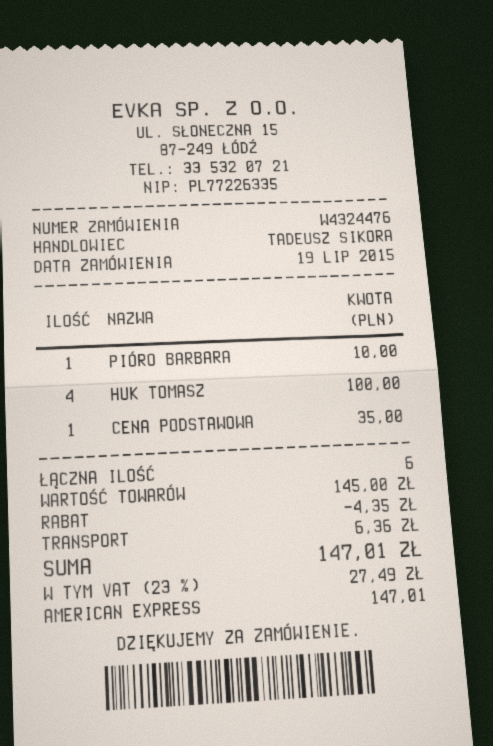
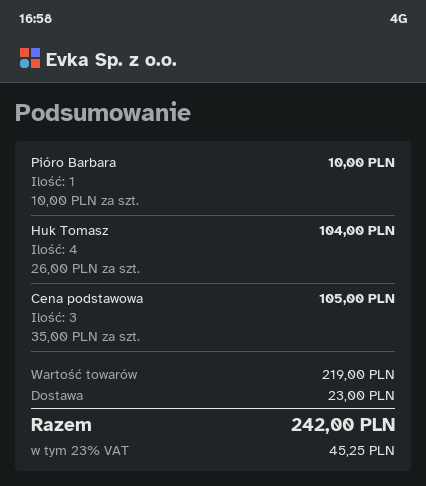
HUK TOMASZ: 4 for 100.00 -> 4 for 104.00
CENA PODSTAWOWA: 1 for 35.00 -> 3 for 105.00
subtotal: 145.00 -> 219.00
discount: 4.35 -> none
shipping: 6.36 -> 23.00
tax: 23% = 27.49 -> 23% = 45.25
total: 147.01 -> 242.00

